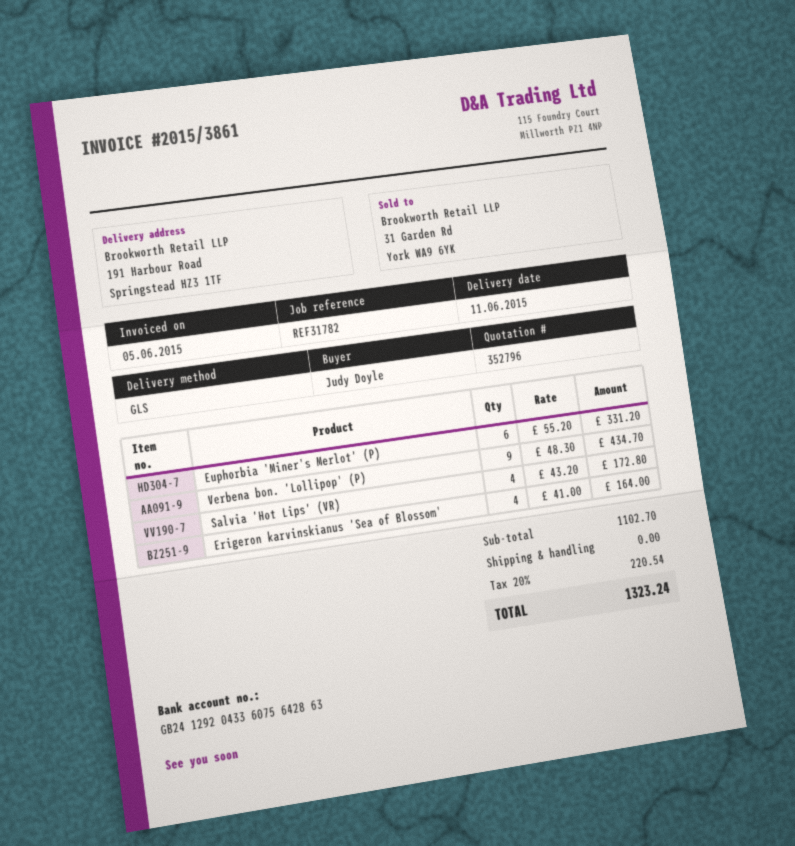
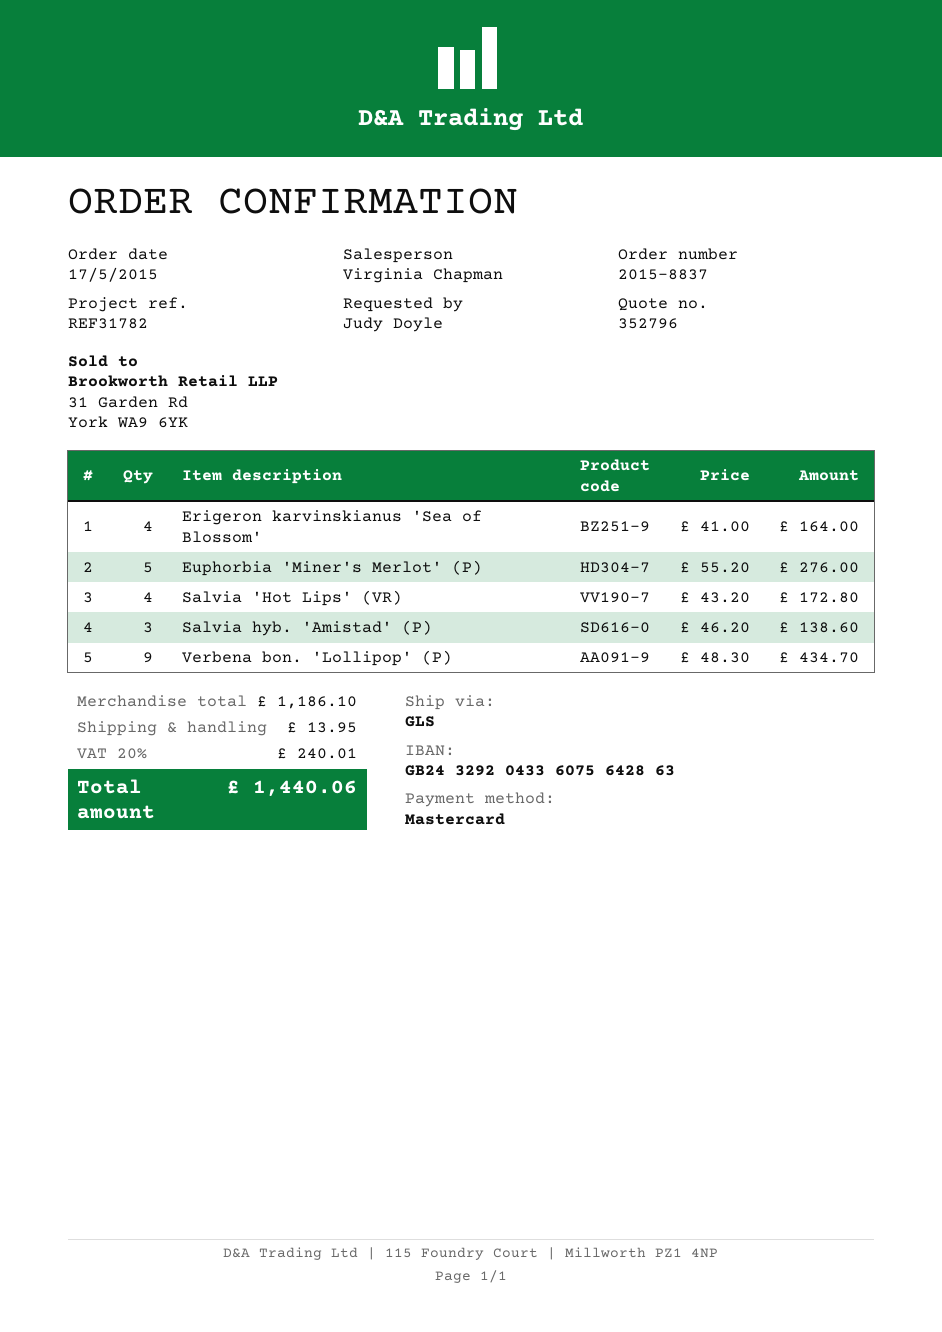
bank account: GB24129204336075642863 -> GB24329204336075642863
Euphorbia 'Miner's Merlot' (P): 6 x 55.20 = 331.20 -> 5 x 55.20 = 276.00
Salvia hyb. 'Amistad' (P): none -> 3 x 46.20 = 138.60
subtotal: 1102.70 -> 1186.10
shipping: 0.00 -> 13.95
tax: 20% = 220.54 -> 20% = 240.01
total: 1323.24 -> 1440.06

